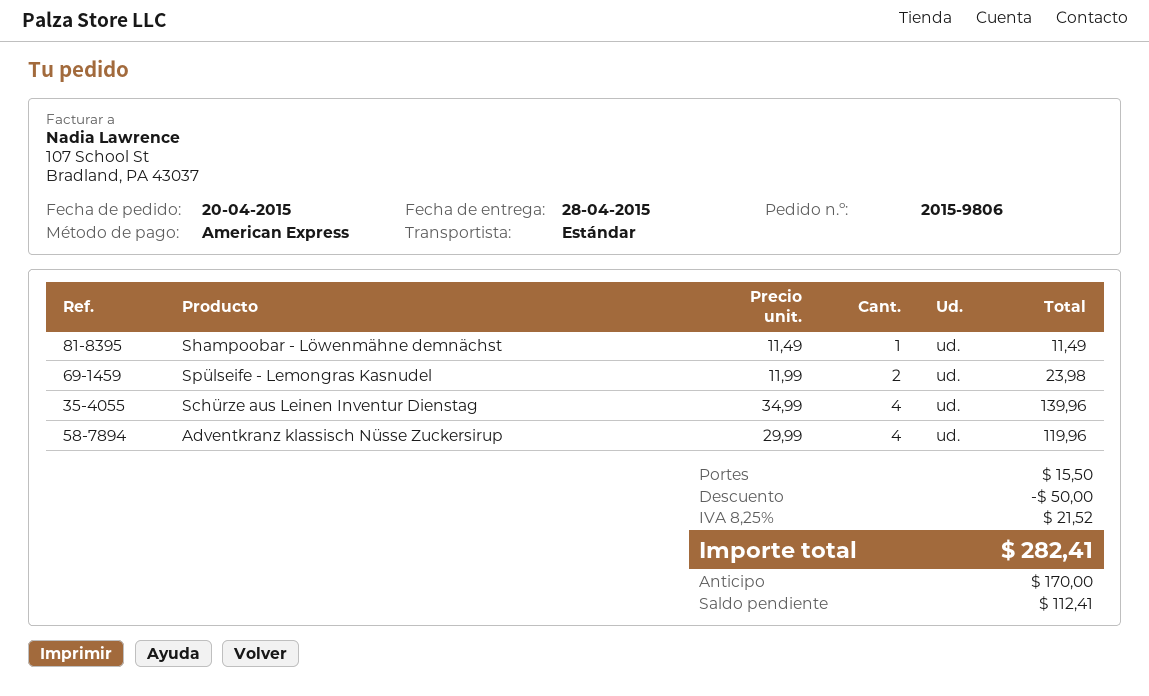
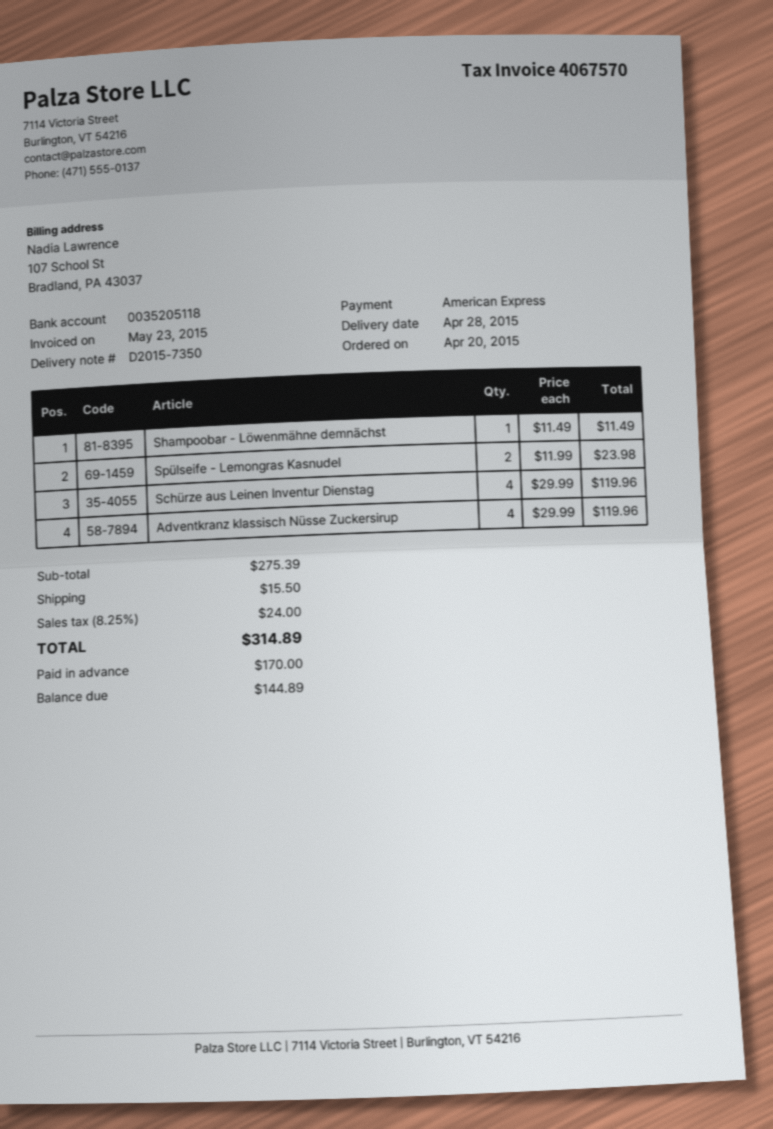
Schürze aus Leinen Inventur Dienstag: 4 x 34.99 = 139.96 -> 4 x 29.99 = 119.96
discount: 50.00 -> none
tax: 8.25% = 21.52 -> 8.25% = 24.00
total: 282.41 -> 314.89
balance: 112.41 -> 144.89

